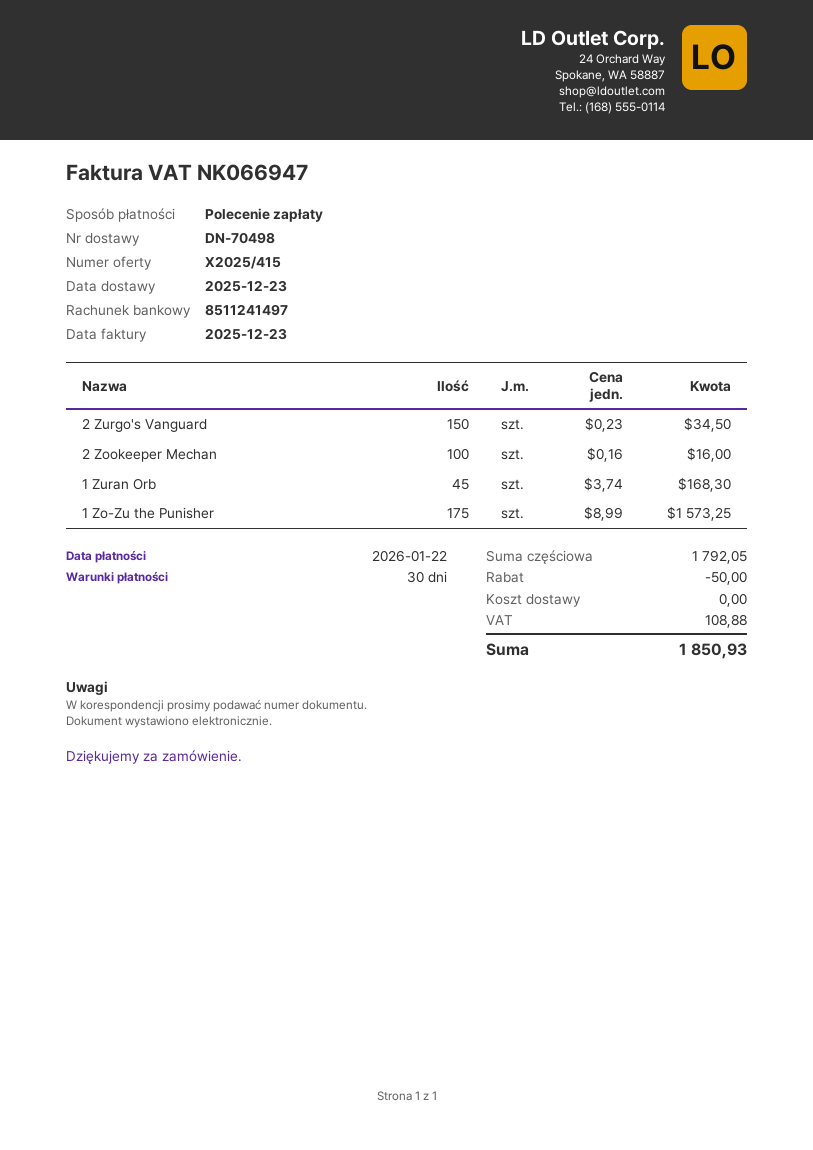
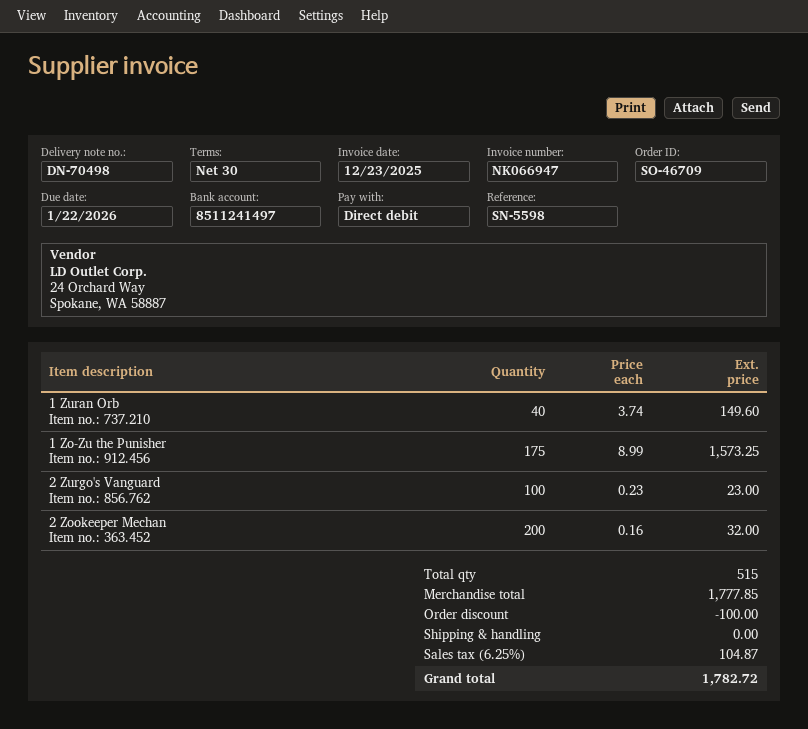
2 Zurgo's Vanguard: 150 x 0.23 = 34.50 -> 100 x 0.23 = 23.00
2 Zookeeper Mechan: 100 x 0.16 = 16.00 -> 200 x 0.16 = 32.00
1 Zuran Orb: 45 x 3.74 = 168.30 -> 40 x 3.74 = 149.60
subtotal: 1792.05 -> 1777.85
discount: 50.00 -> 100.00
tax: 108.88 -> 104.87
total: 1850.93 -> 1782.72

